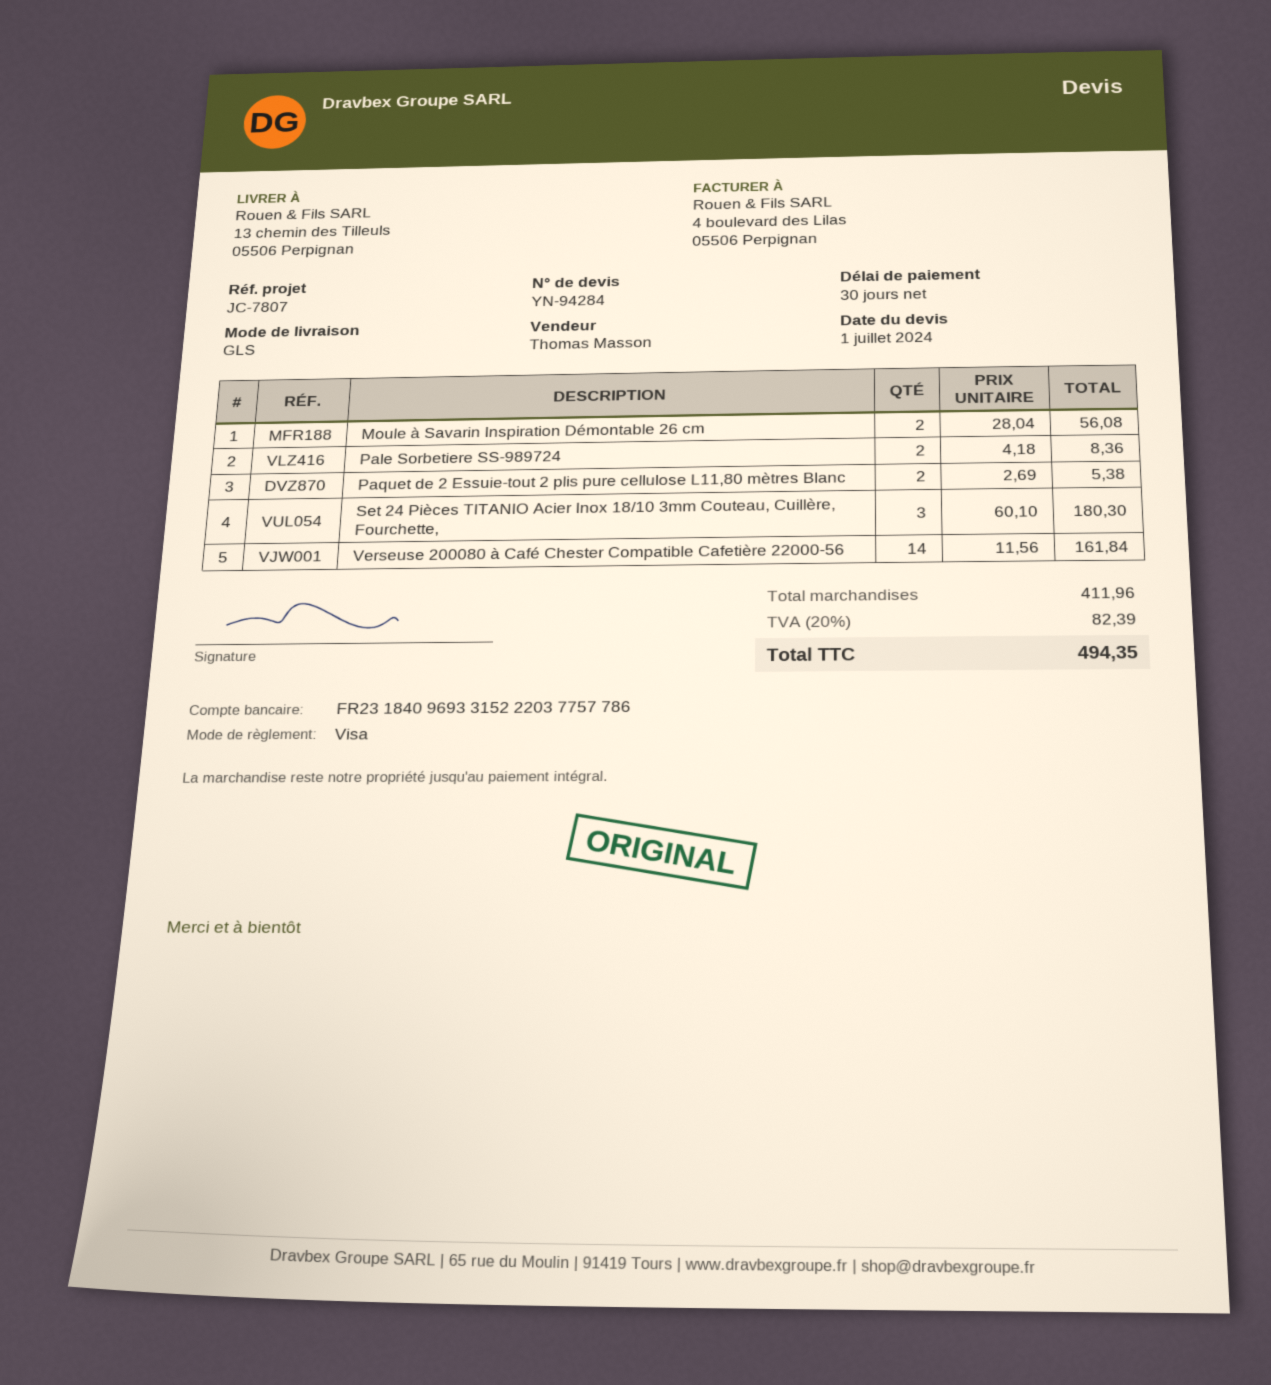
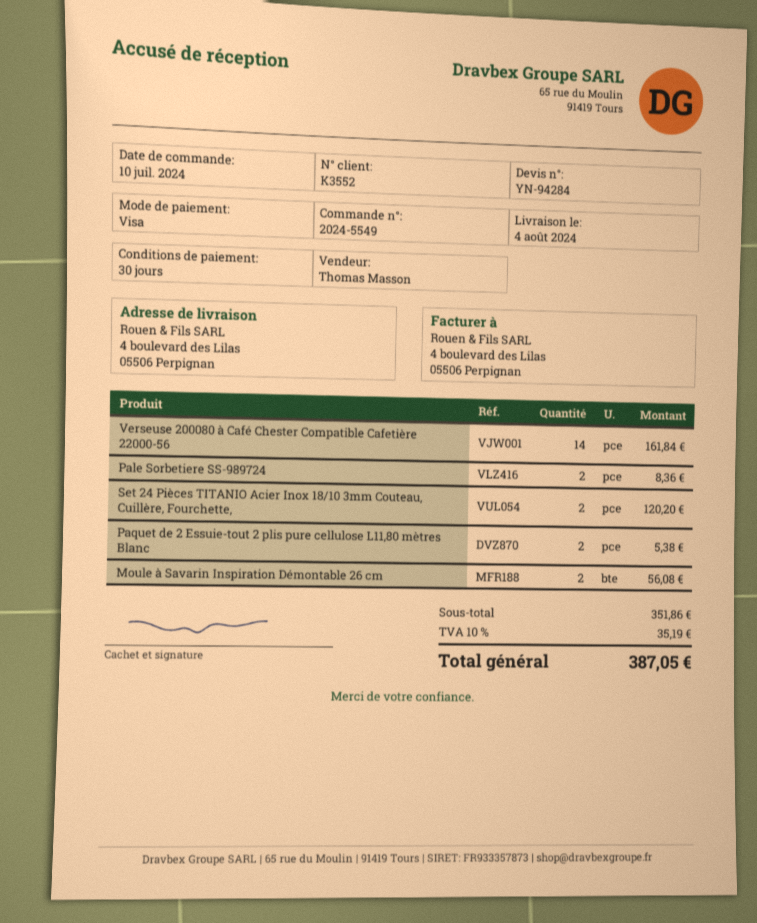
ship to: 13 chemin des Tilleuls, 05506 Perpignan -> 4 boulevard des Lilas, 05506 Perpignan
Set 24 Pièces TITANIO Acier Inox 18/10 3mm Couteau, Cuillère, Fourchette,: 3 for 180.30 -> 2 for 120.20
subtotal: 411.96 -> 351.86
tax: 20% = 82.39 -> 10% = 35.19
total: 494.35 -> 387.05

